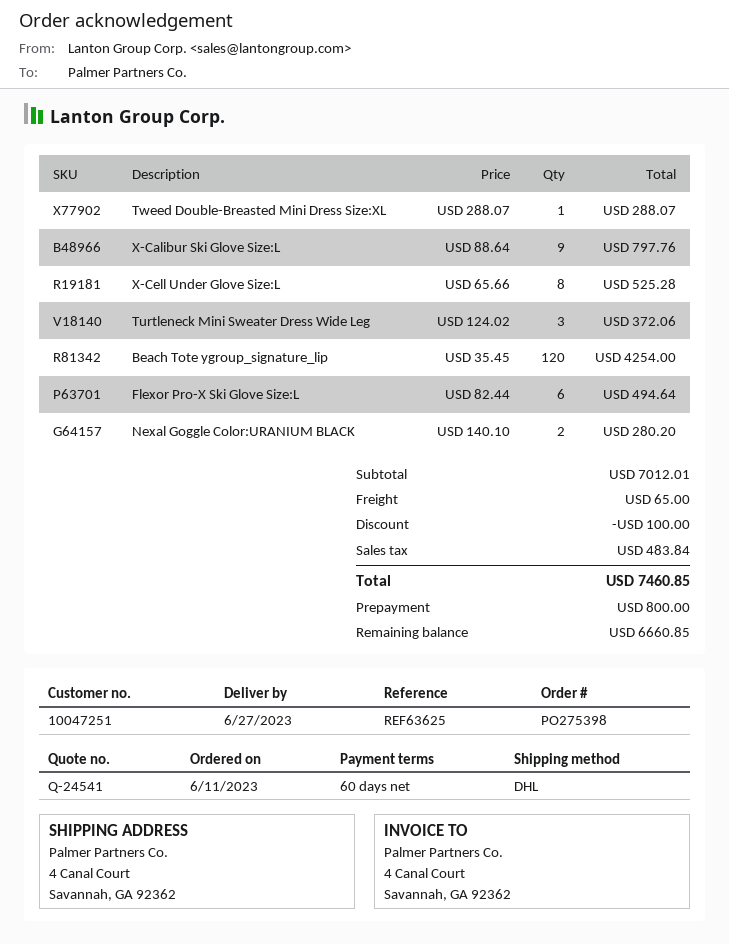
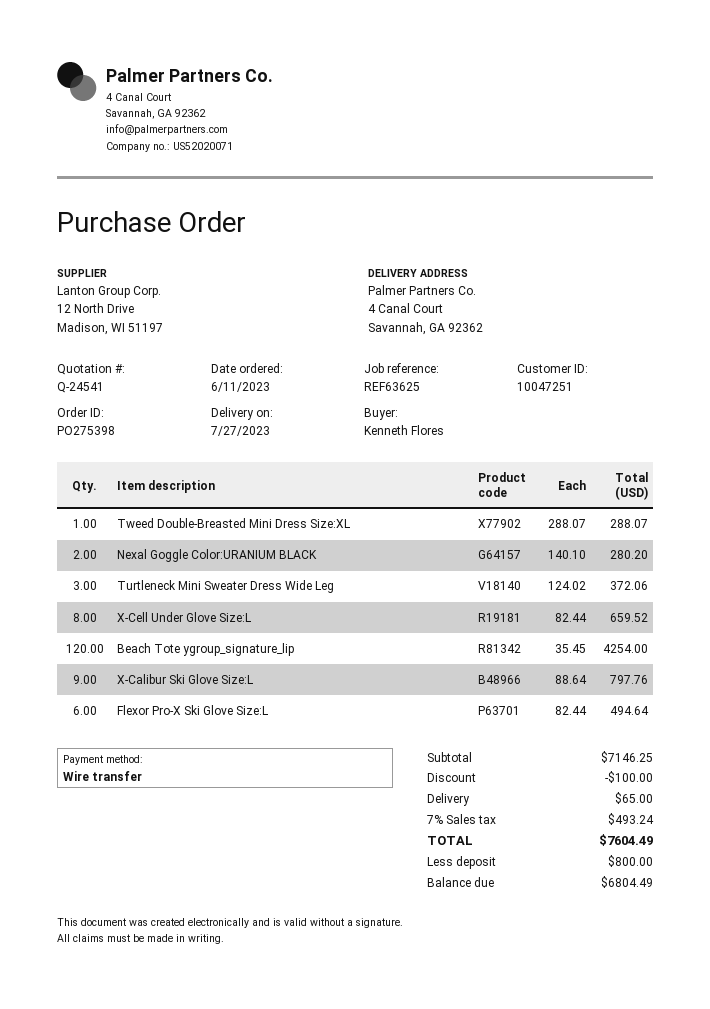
delivery date: 2023-06-27 -> 2023-07-27
X-Cell Under Glove Size:L: 8 x 65.66 = 525.28 -> 8 x 82.44 = 659.52
subtotal: 7012.01 -> 7146.25
tax: 483.84 -> 493.24
total: 7460.85 -> 7604.49
balance: 6660.85 -> 6804.49

